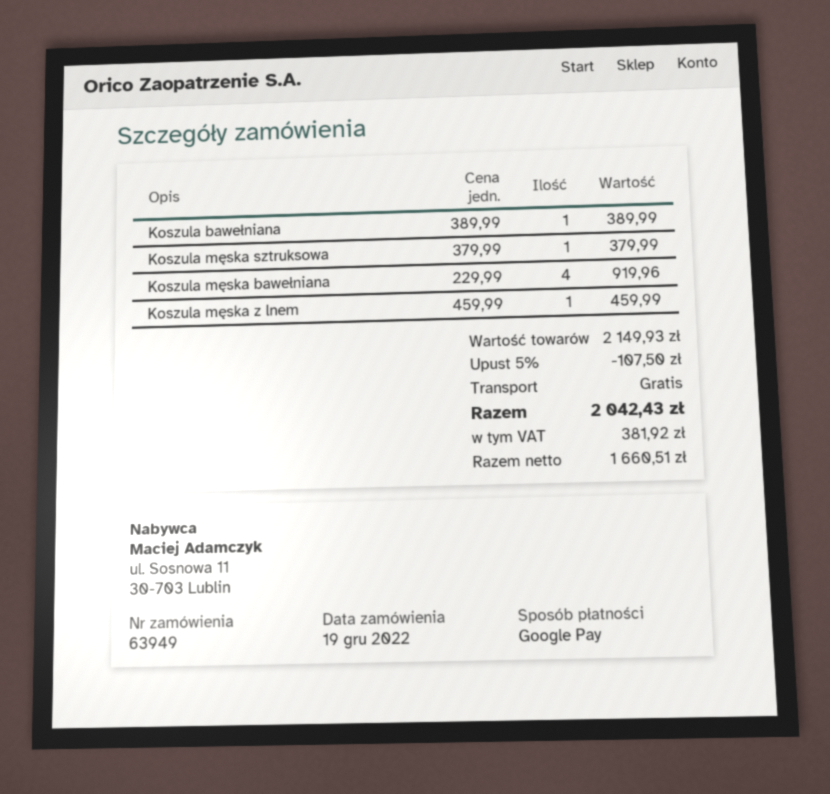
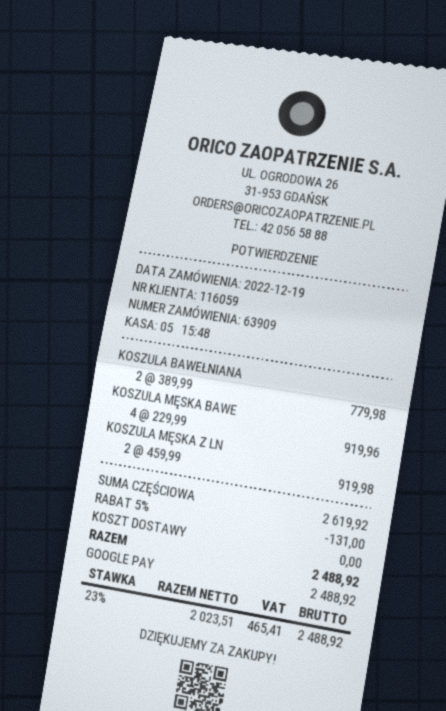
order number: 63949 -> 63909
Koszula bawełniana: 1 x 389.99 = 389.99 -> 2 x 389.99 = 779.98
Koszula męska sztruksowa: 1 x 379.99 = 379.99 -> none
Koszula męska z lnem: 1 x 459.99 = 459.99 -> 2 x 459.99 = 919.98
subtotal: 2149.93 -> 2619.92
discount: 5% = 107.50 -> 5% = 131.00
net: 1660.51 -> 2023.51
tax: 381.92 -> 465.41
total: 2042.43 -> 2488.92

